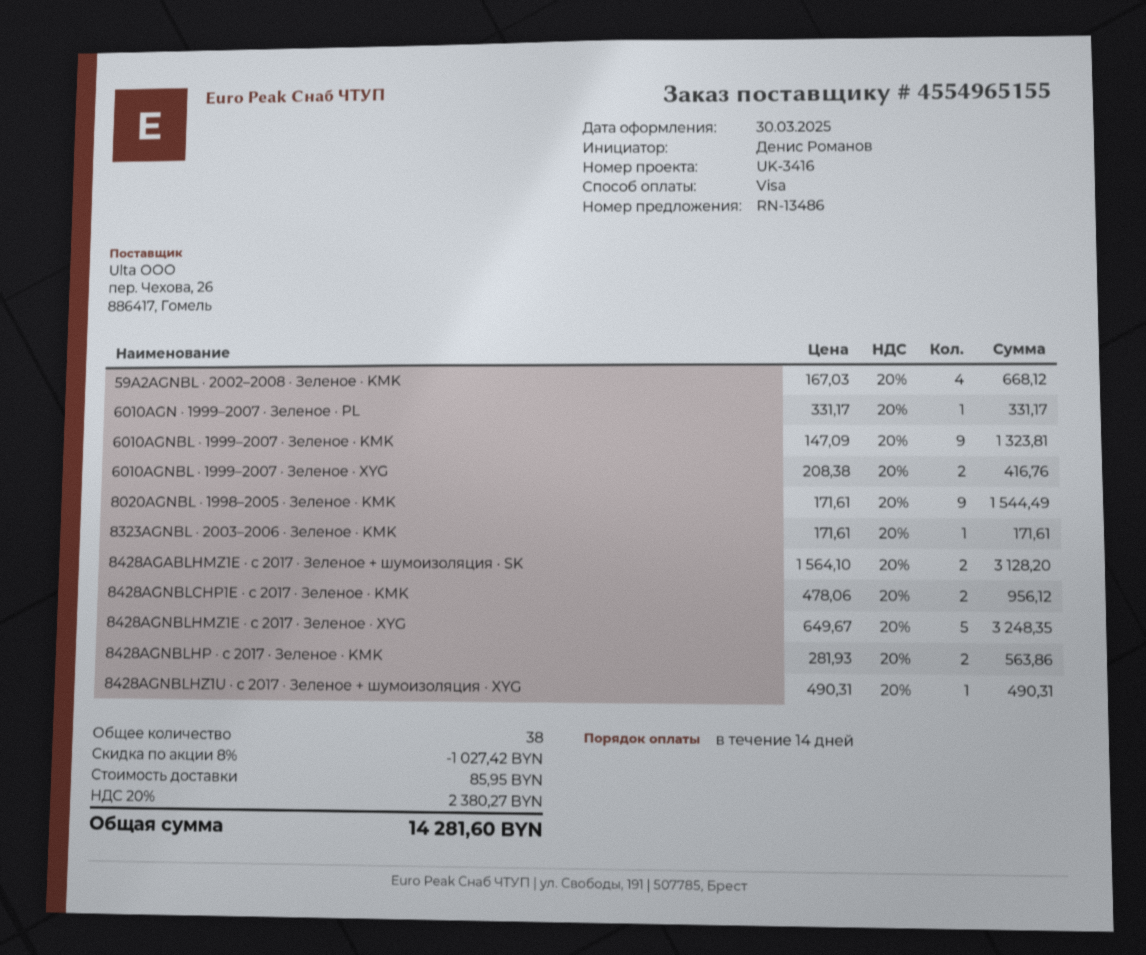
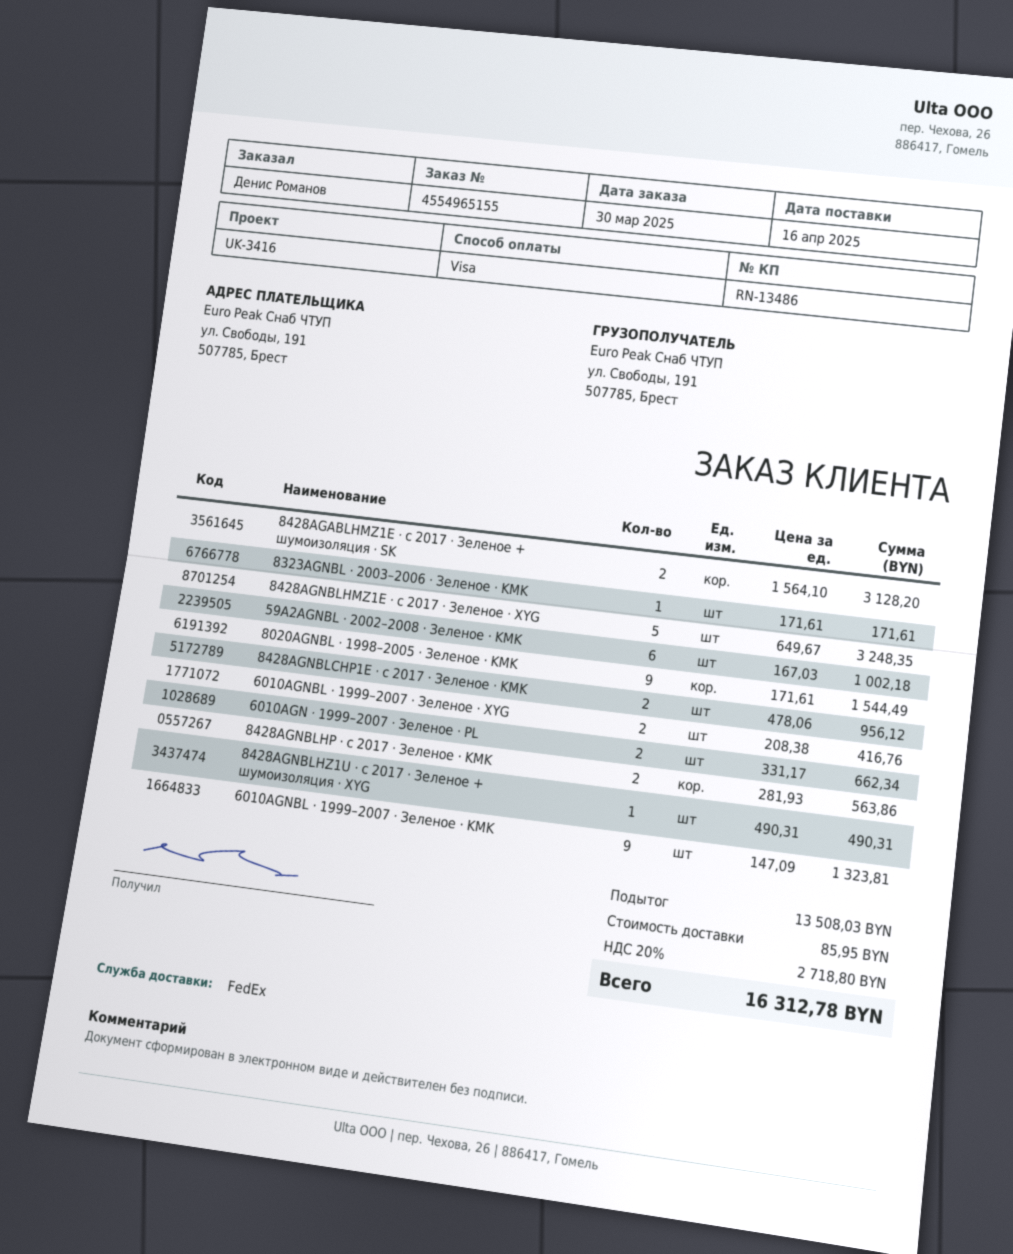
59A2AGNBL · 2002–2008 · Зеленое · KMK: 4 x 167.03 = 668.12 -> 6 x 167.03 = 1002.18
6010AGN · 1999–2007 · Зеленое · PL: 1 x 331.17 = 331.17 -> 2 x 331.17 = 662.34
discount: 8% = 1027.42 -> none
tax: 20% = 2380.27 -> 20% = 2718.80
total: 14281.60 -> 16312.78

